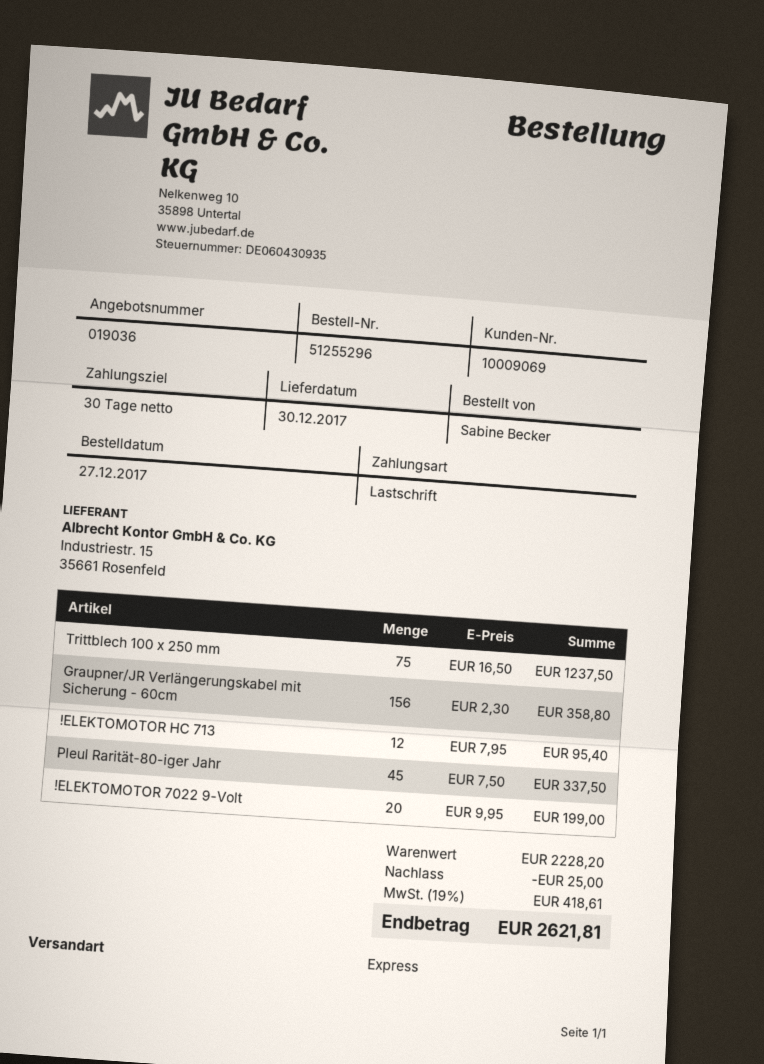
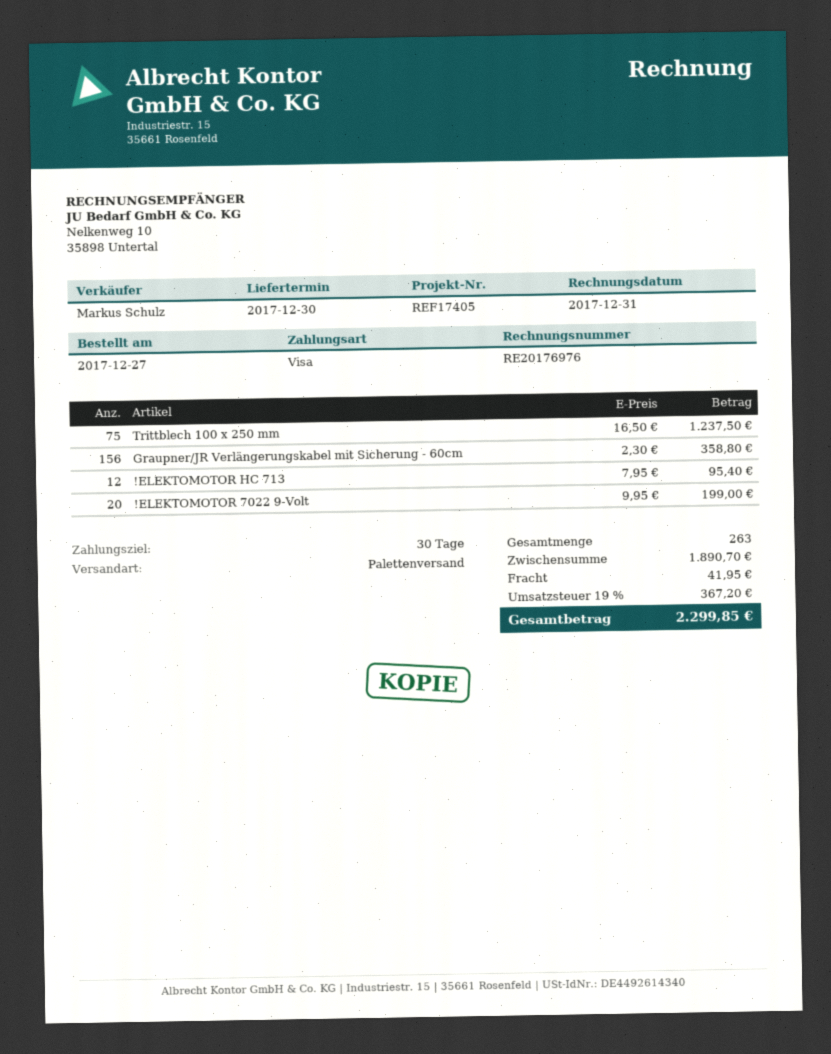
payment method: direct debit -> Visa
shipping method: express -> pallet freight
Pleul Rarität-80-iger Jahr: 45 x 7.50 = 337.50 -> none
subtotal: 2228.20 -> 1890.70
discount: 25.00 -> none
shipping: none -> 41.95
tax: 19% = 418.61 -> 19% = 367.20
total: 2621.81 -> 2299.85

